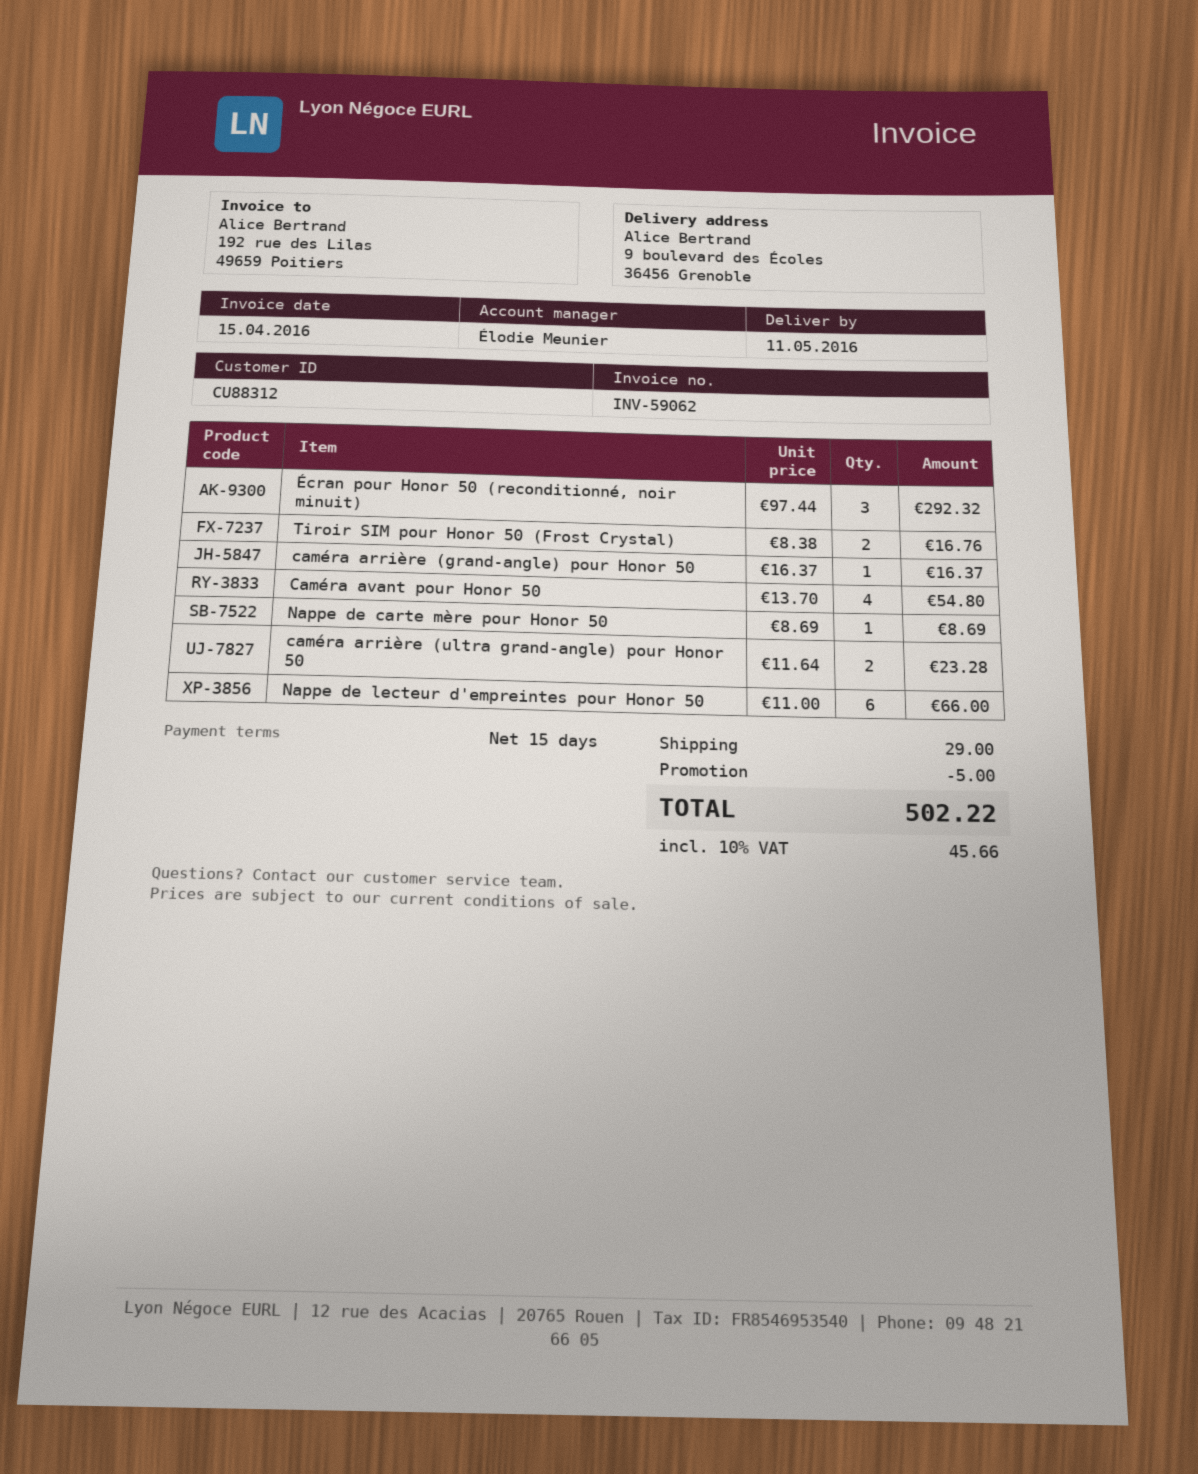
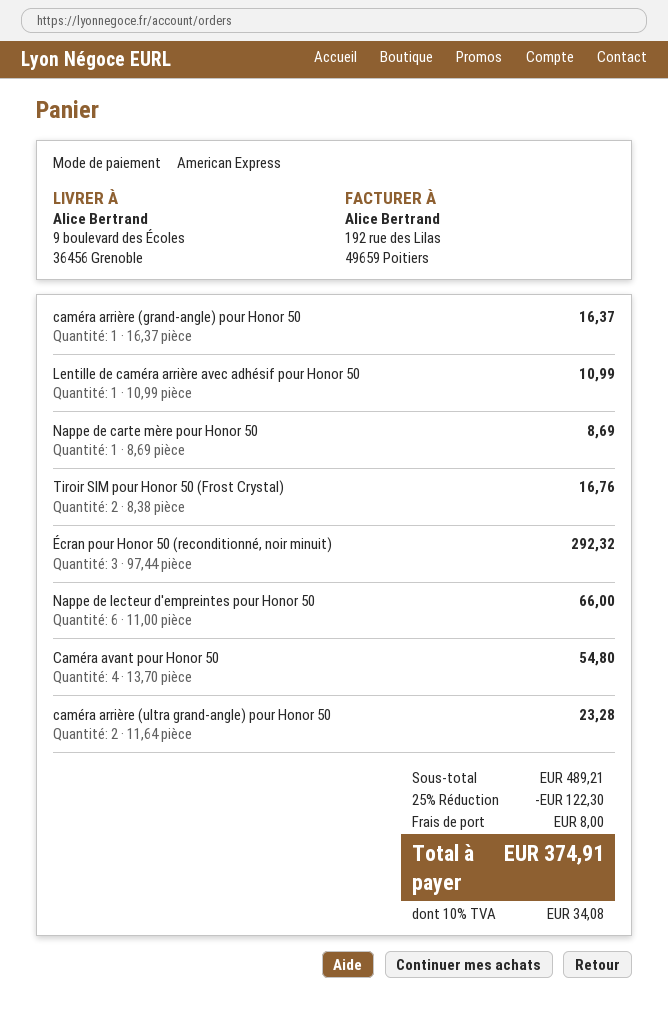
Lentille de caméra arrière avec adhésif pour Honor 50: none -> 1 x 10.99 = 10.99
discount: 5.00 -> 122.30
shipping: 29.00 -> 8.00
tax: 10% = 45.66 -> 10% = 34.08
total: 502.22 -> 374.91

